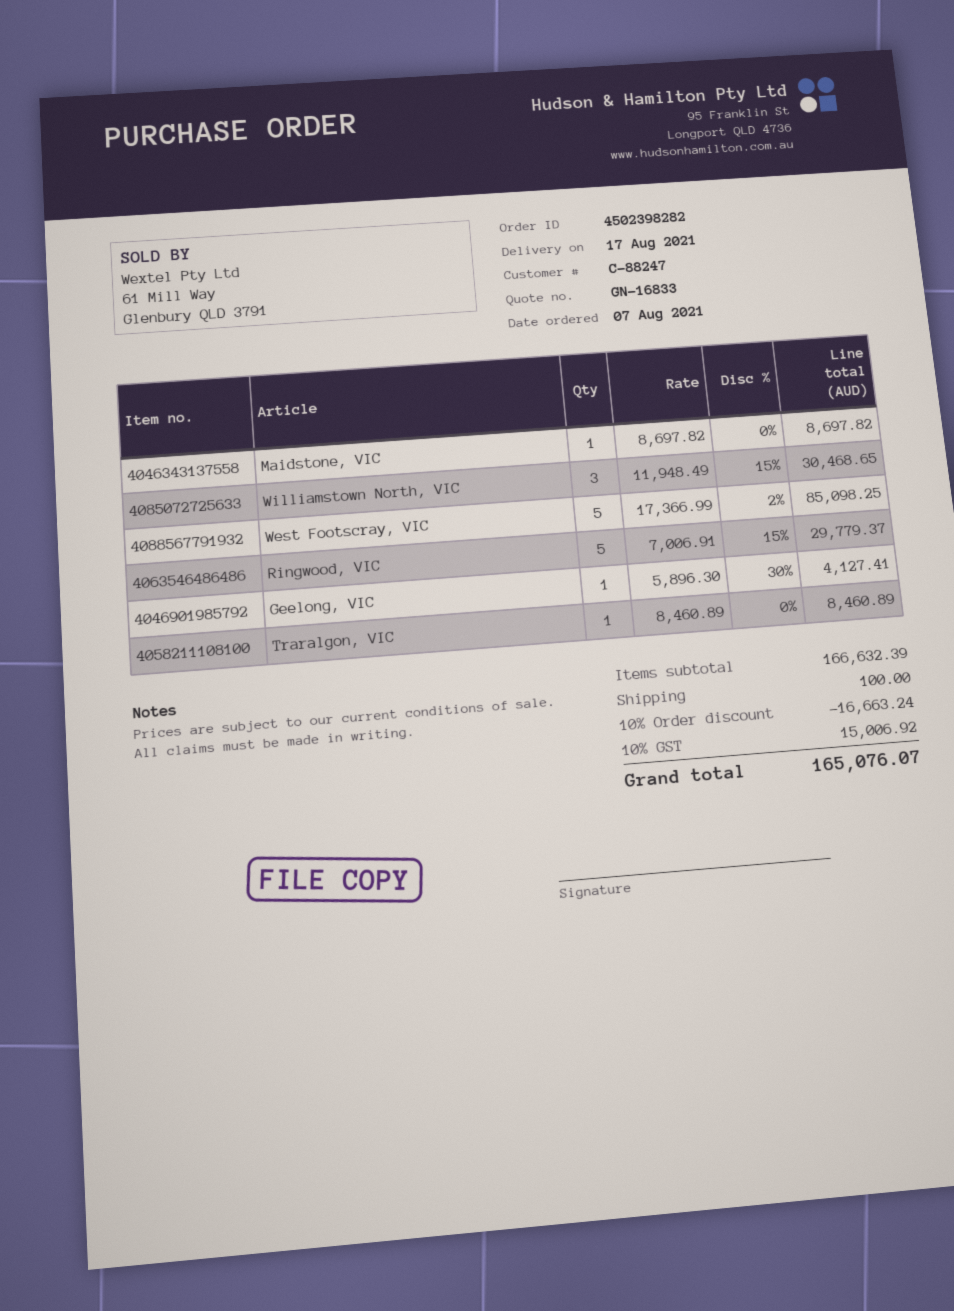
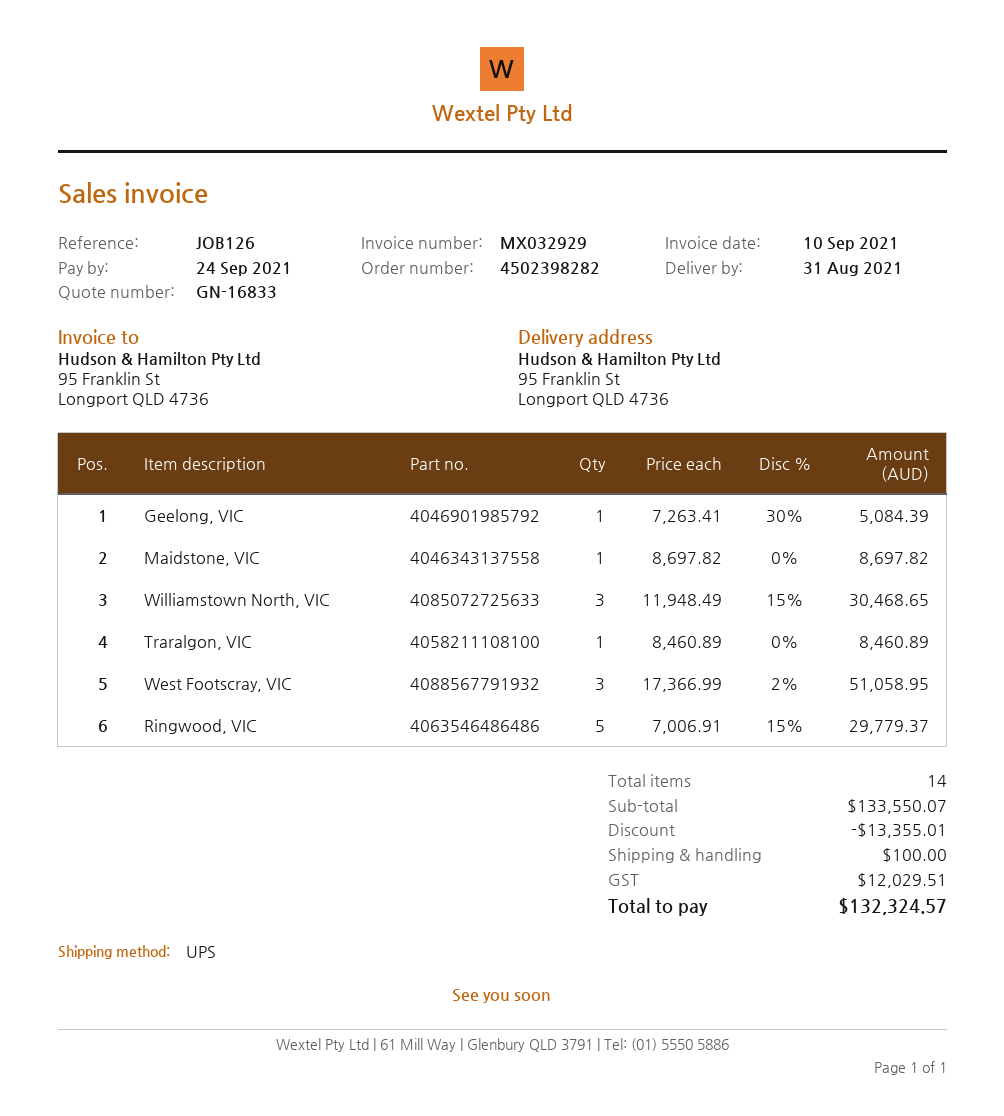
delivery date: 2021-08-17 -> 2021-08-31
West Footscray, VIC: 5 x 17366.99 - 2% = 85098.25 -> 3 x 17366.99 - 2% = 51058.95
Geelong, VIC: 1 x 5896.30 - 30% = 4127.41 -> 1 x 7263.41 - 30% = 5084.39
subtotal: 166632.39 -> 133550.07
discount: 16663.24 -> 13355.01
tax: 15006.92 -> 12029.51
total: 165076.07 -> 132324.57

